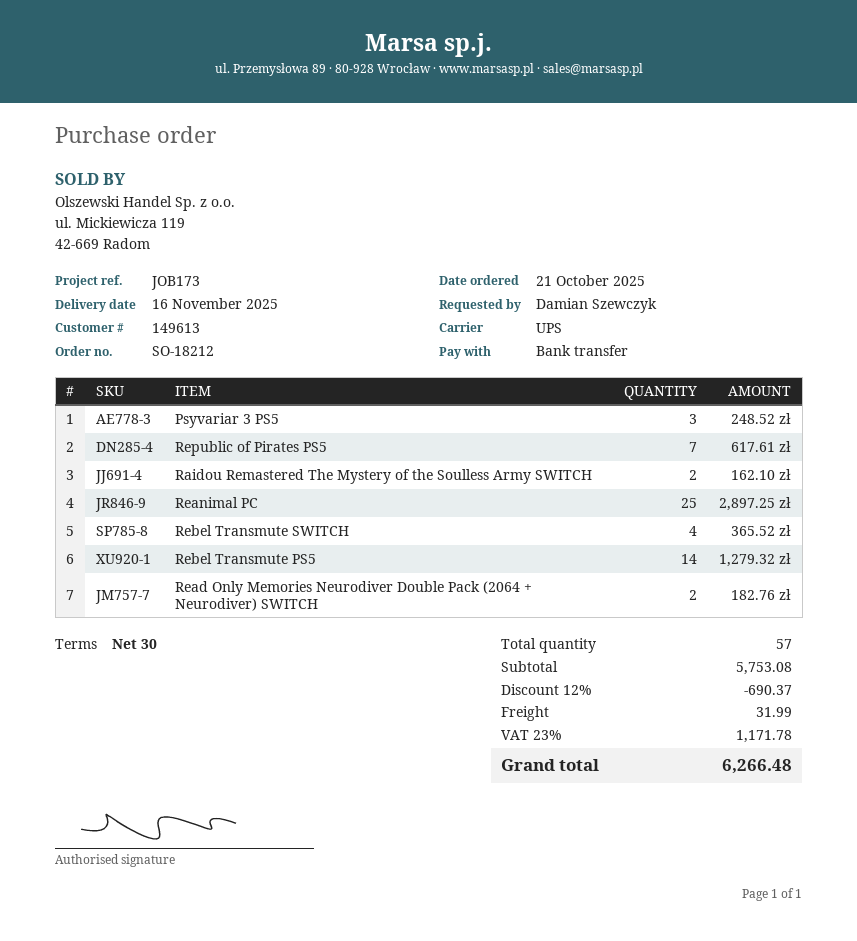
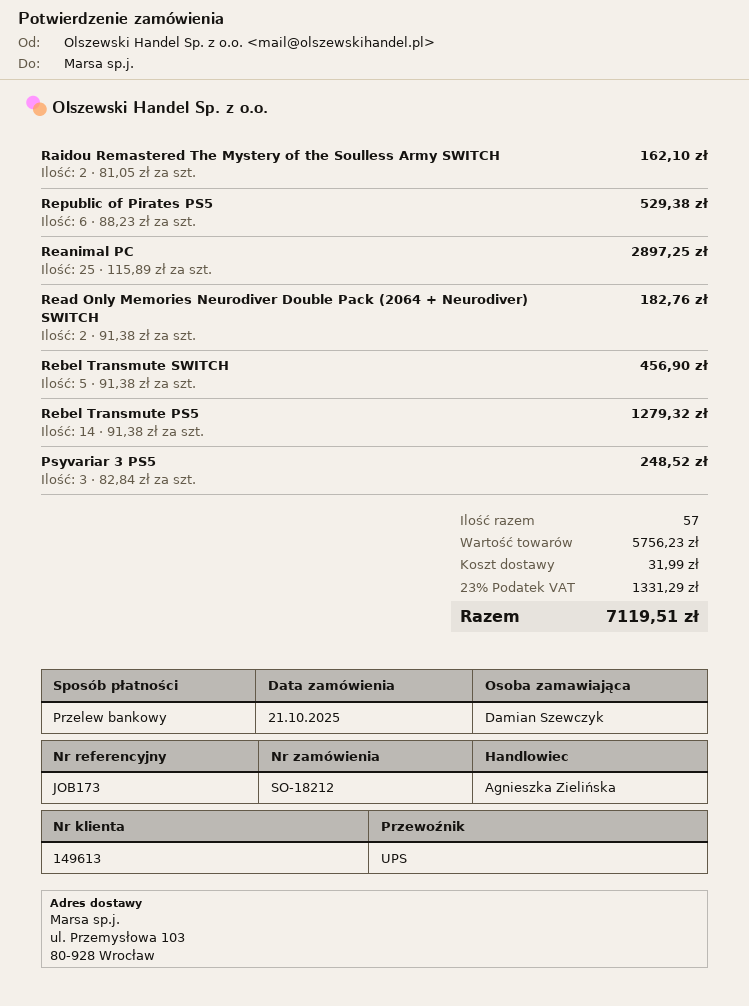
Republic of Pirates PS5: 7 for 617.61 -> 6 for 529.38
Rebel Transmute SWITCH: 4 for 365.52 -> 5 for 456.90
subtotal: 5753.08 -> 5756.23
discount: 12% = 690.37 -> none
tax: 23% = 1171.78 -> 23% = 1331.29
total: 6266.48 -> 7119.51

